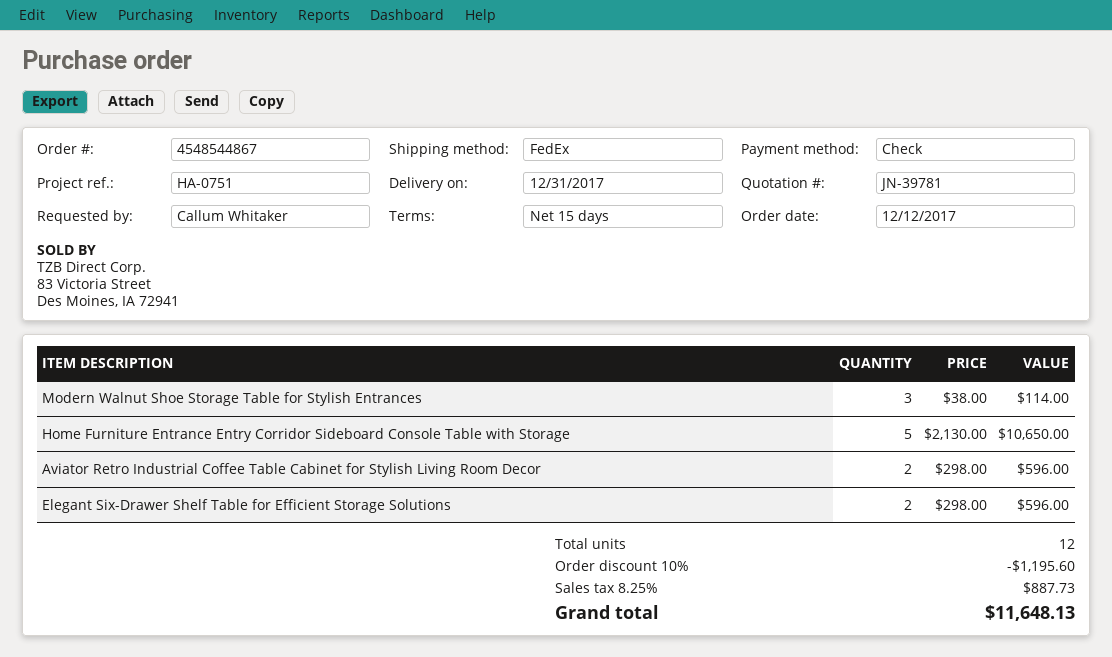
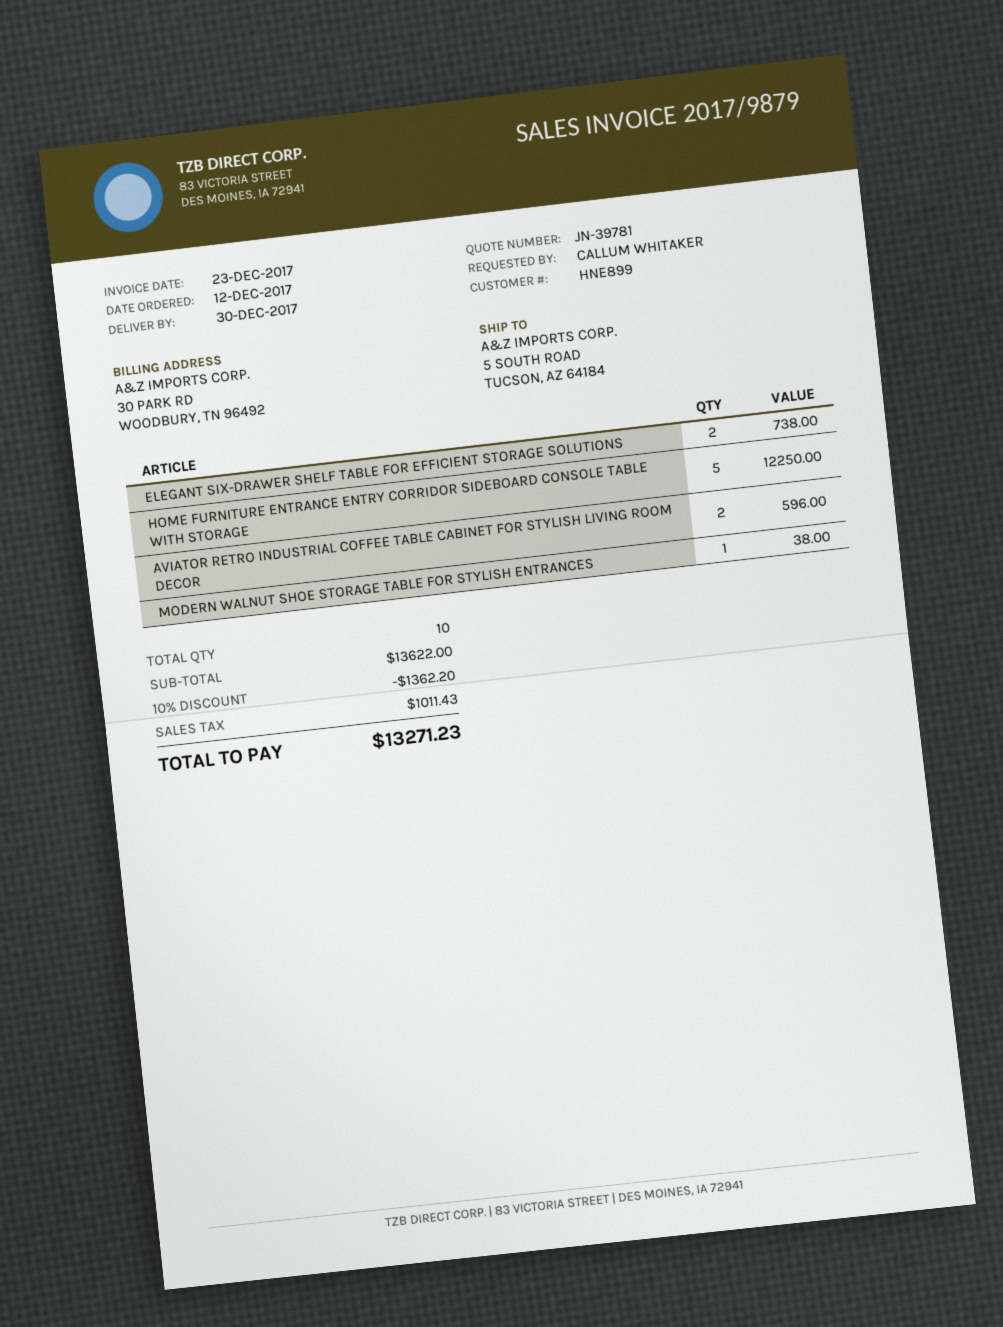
delivery date: 2017-12-31 -> 2017-12-30
Modern Walnut Shoe Storage Table for Stylish Entrances: 3 for 114.00 -> 1 for 38.00
Home Furniture Entrance Entry Corridor Sideboard Console Table with Storage: 5 for 10650.00 -> 5 for 12250.00
Elegant Six-Drawer Shelf Table for Efficient Storage Solutions: 2 for 596.00 -> 2 for 738.00
total quantity: 12 -> 10
discount: 10% = 1195.60 -> 10% = 1362.20
tax: 887.73 -> 1011.43
total: 11648.13 -> 13271.23

